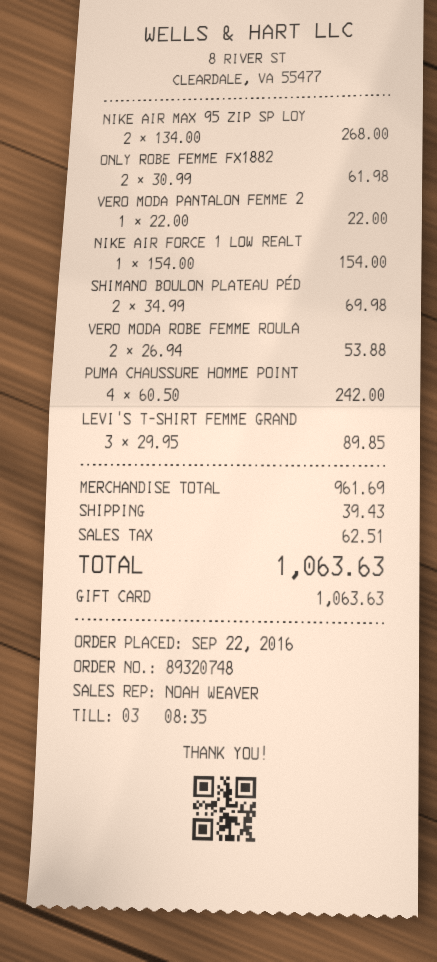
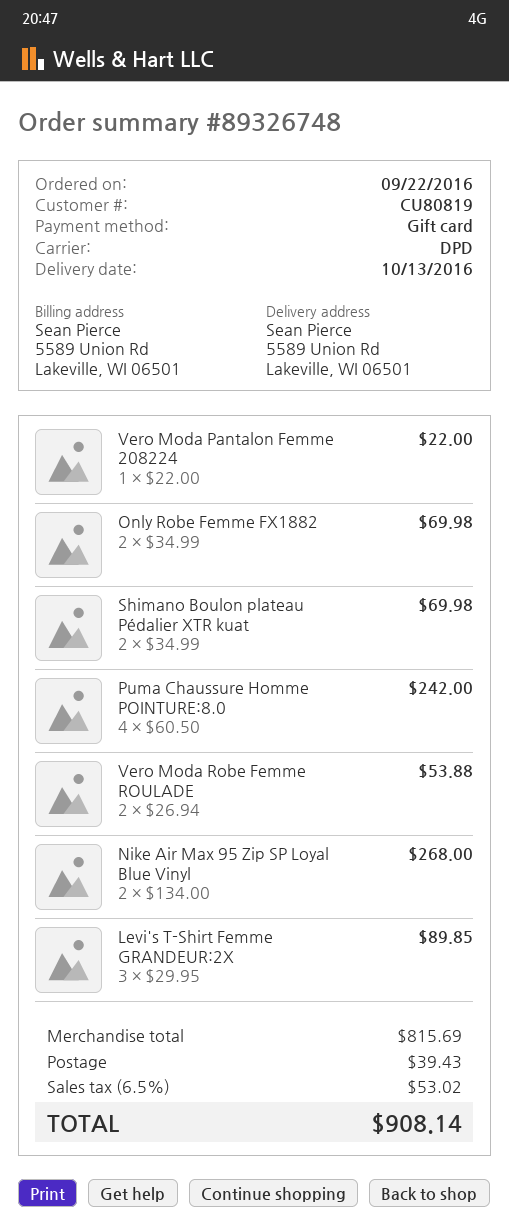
order number: 89320748 -> 89326748
ONLY ROBE FEMME FX1882: 2 x 30.99 = 61.98 -> 2 x 34.99 = 69.98
NIKE AIR FORCE 1 LOW REALT: 1 x 154.00 = 154.00 -> none
subtotal: 961.69 -> 815.69
tax: 62.51 -> 53.02
total: 1063.63 -> 908.14

